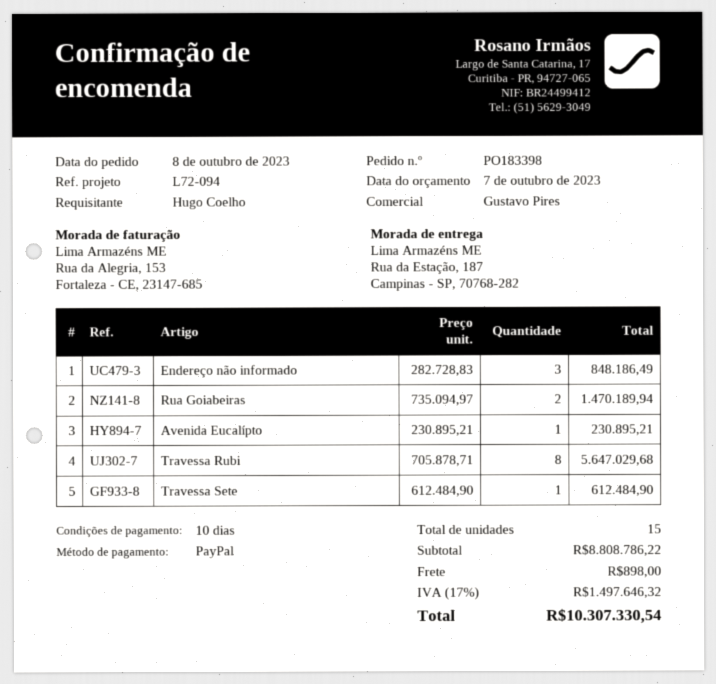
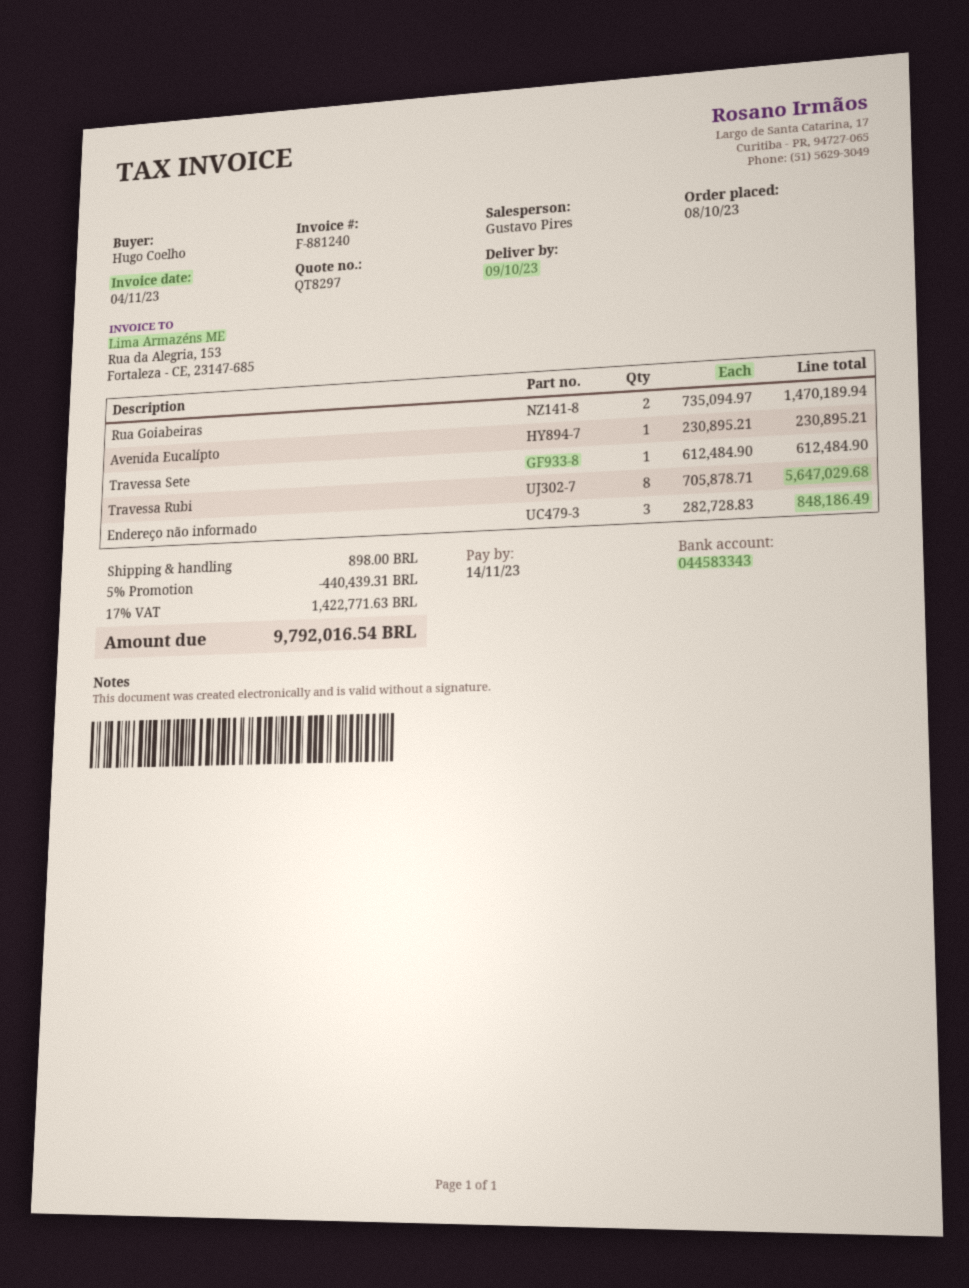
discount: none -> 5% = 440439.31
tax: 17% = 1497646.32 -> 17% = 1422771.63
total: 10307330.54 -> 9792016.54

